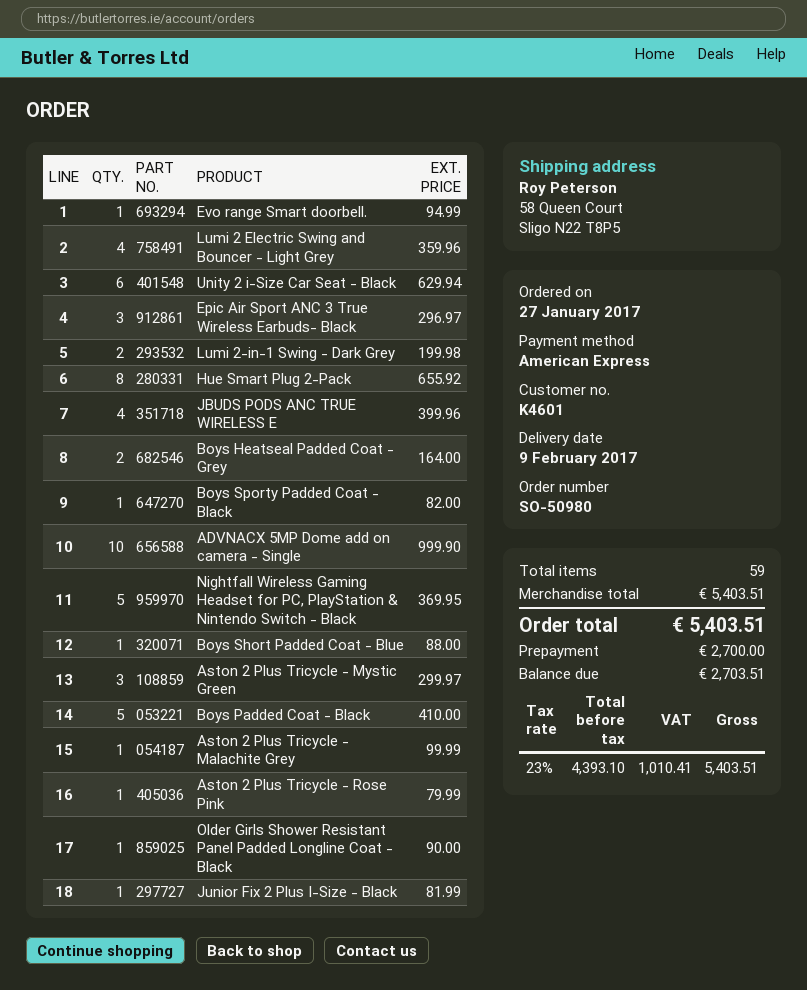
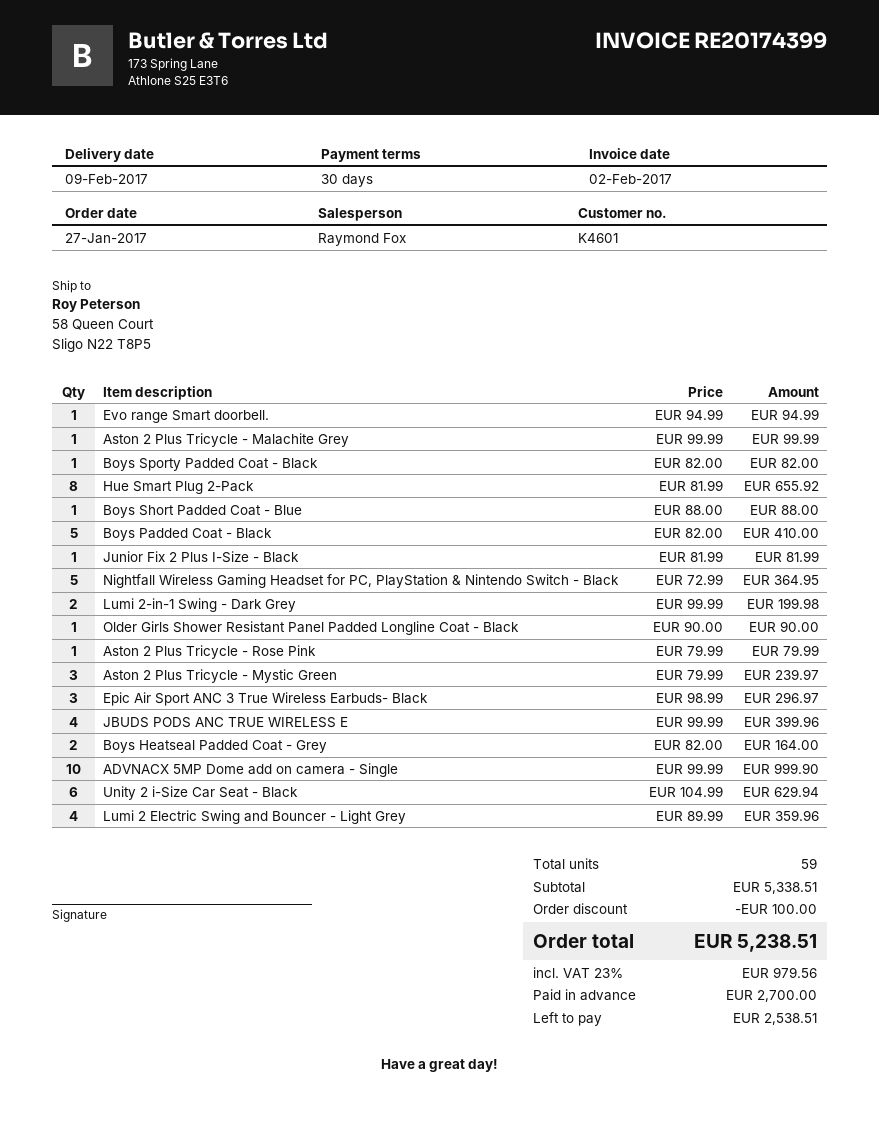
Nightfall Wireless Gaming Headset for PC, PlayStation & Nintendo Switch - Black: 5 for 369.95 -> 5 for 364.95
Aston 2 Plus Tricycle - Mystic Green: 3 for 299.97 -> 3 for 239.97
subtotal: 5403.51 -> 5338.51
discount: none -> 100.00
tax: 23% = 1010.41 -> 23% = 979.56
total: 5403.51 -> 5238.51
balance: 2703.51 -> 2538.51

